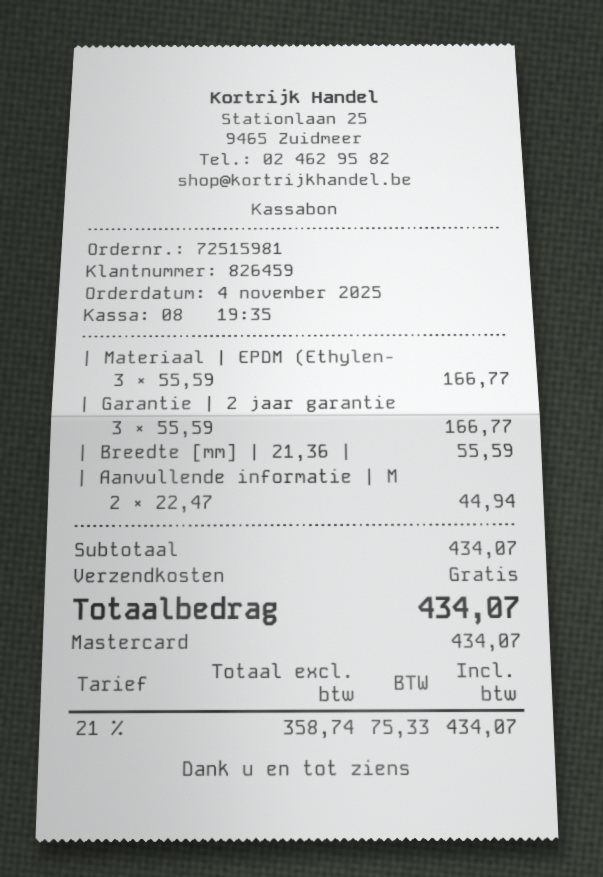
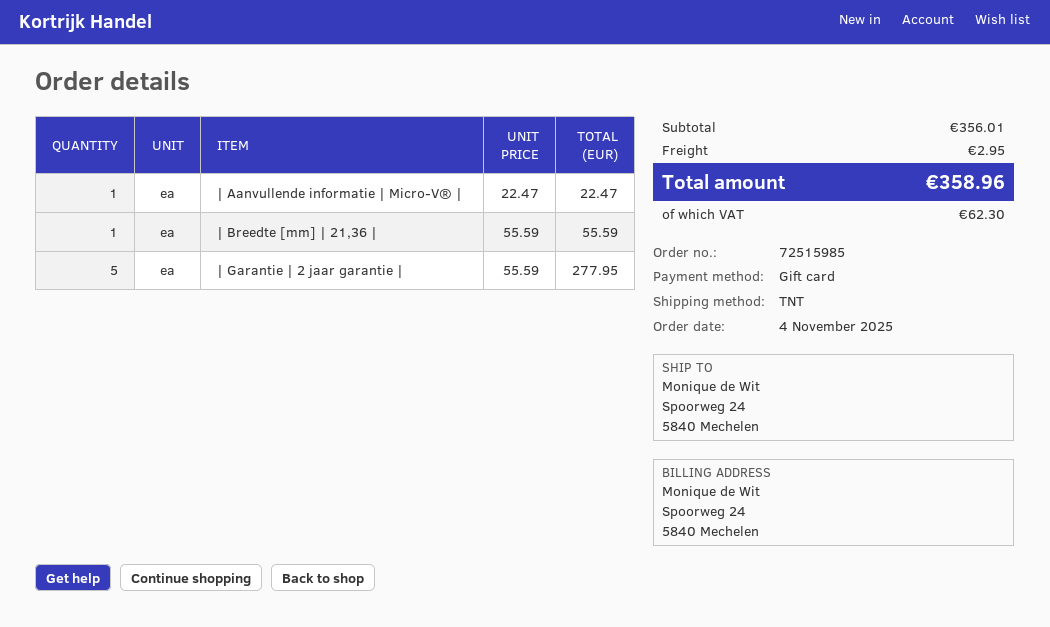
order number: 72515981 -> 72515985
payment method: Mastercard -> gift card
| Materiaal | EPDM (Ethylen-: 3 x 55.59 = 166.77 -> none
| Garantie | 2 jaar garantie: 3 x 55.59 = 166.77 -> 5 x 55.59 = 277.95
| Aanvullende informatie | M: 2 x 22.47 = 44.94 -> 1 x 22.47 = 22.47
subtotal: 434.07 -> 356.01
shipping: 0.00 -> 2.95
tax: 75.33 -> 62.30
total: 434.07 -> 358.96

